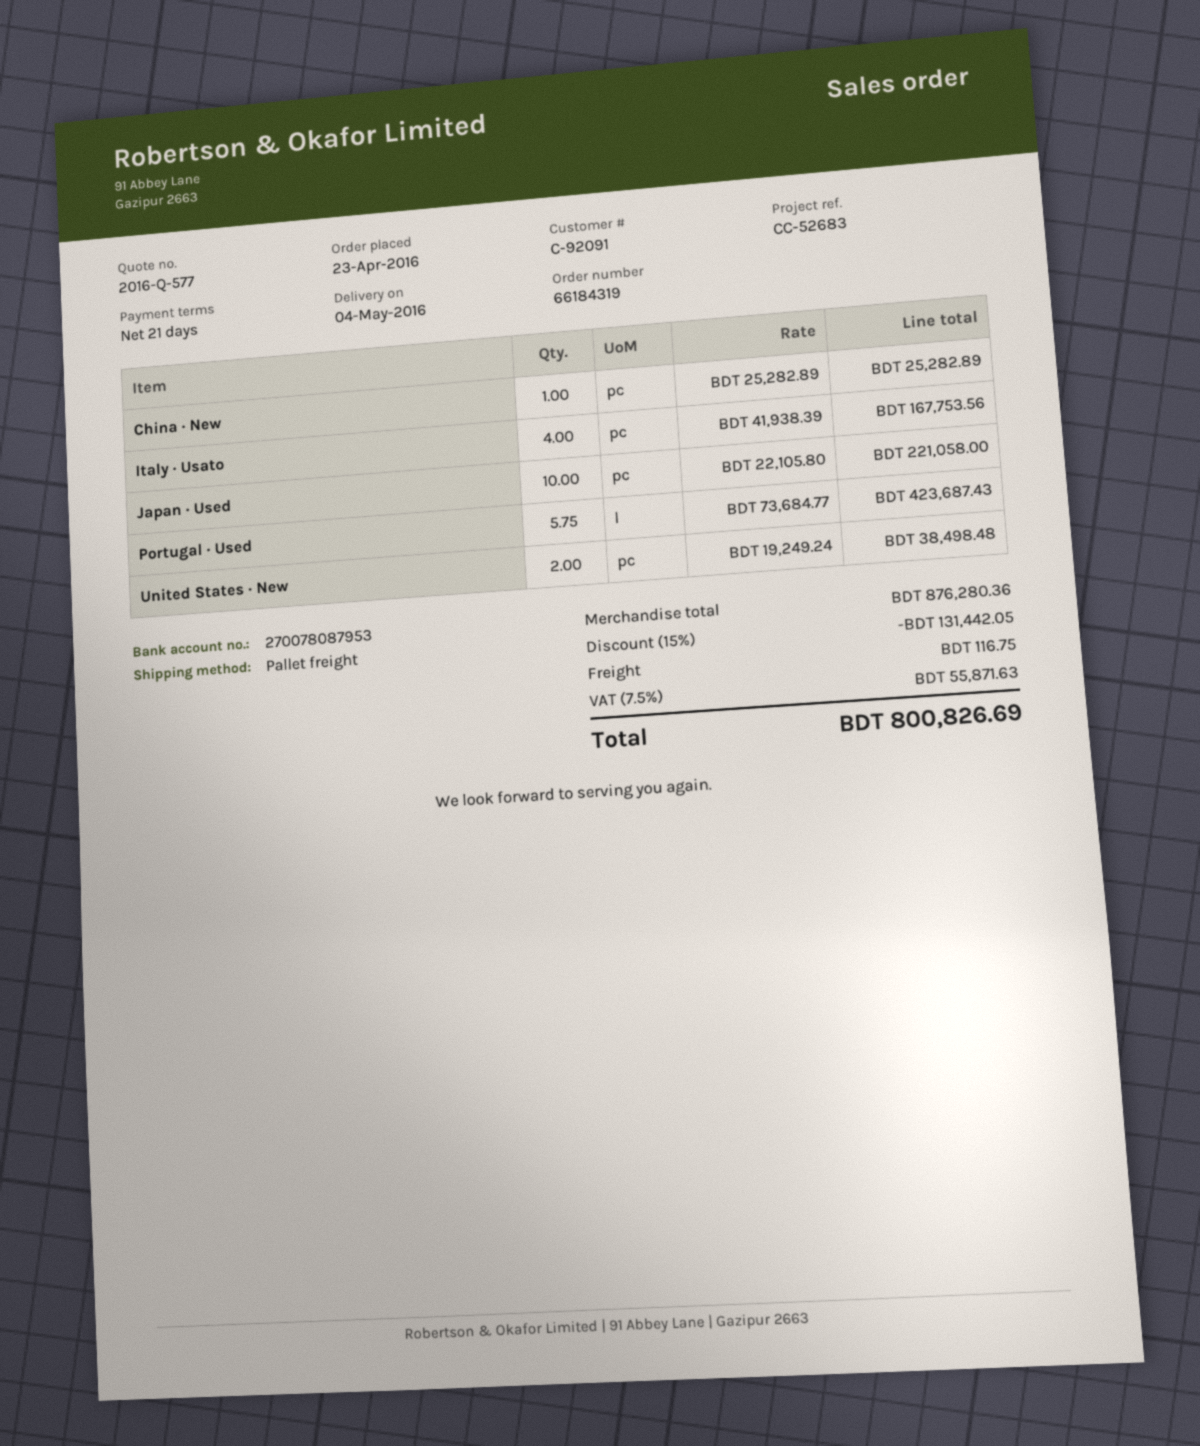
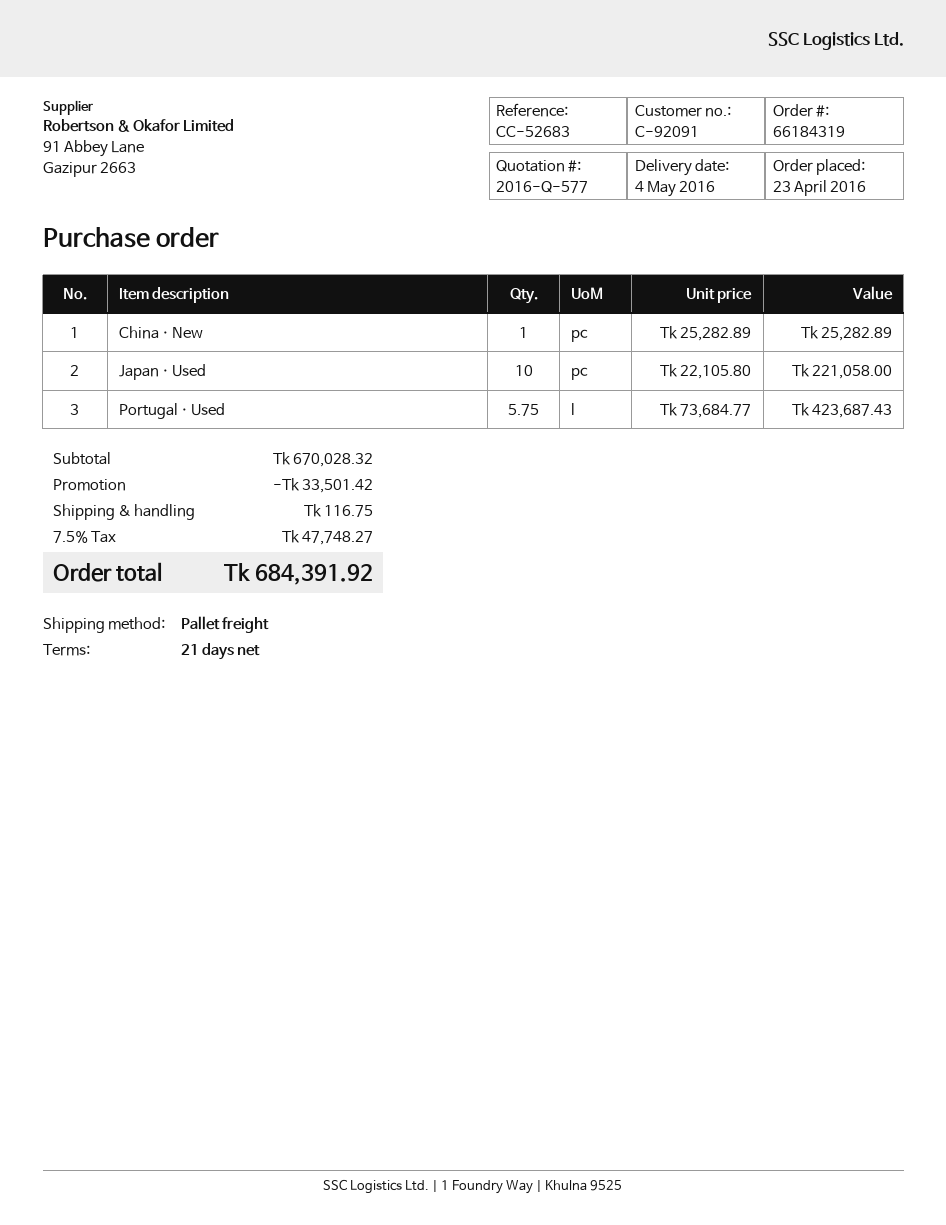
Italy · Usato: 4 x 41938.39 = 167753.56 -> none
United States · New: 2 x 19249.24 = 38498.48 -> none
subtotal: 876280.36 -> 670028.32
discount: 131442.05 -> 33501.42
tax: 7.5% = 55871.63 -> 7.5% = 47748.27
total: 800826.69 -> 684391.92

